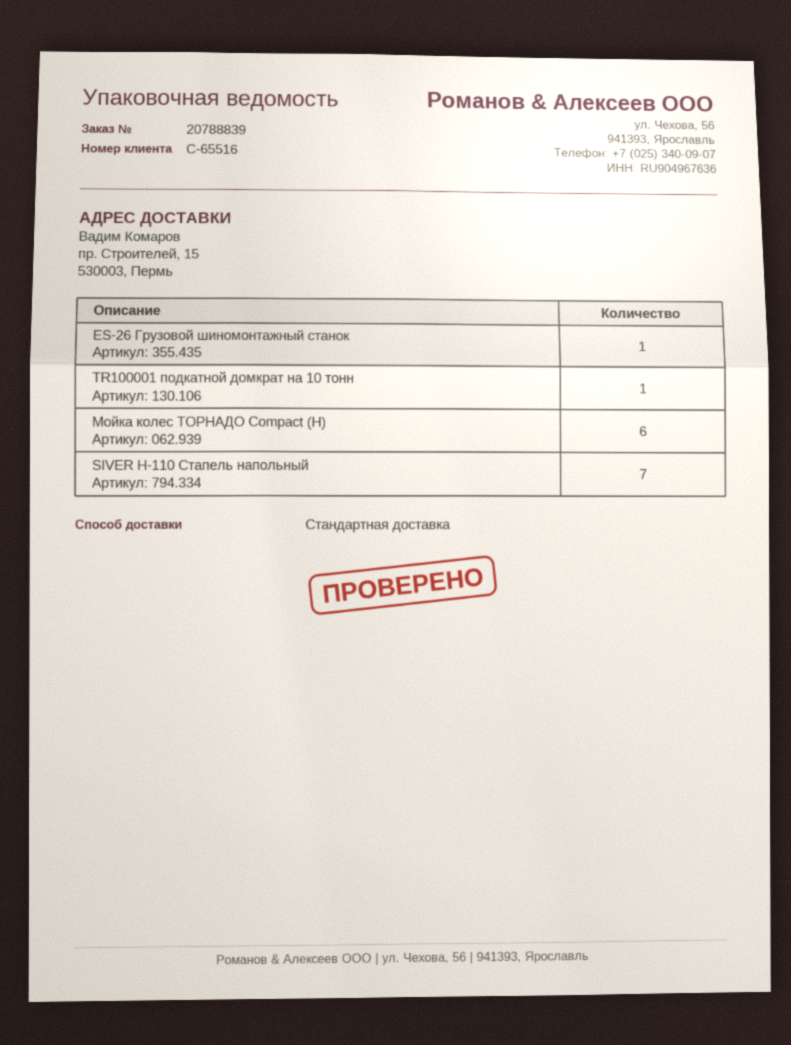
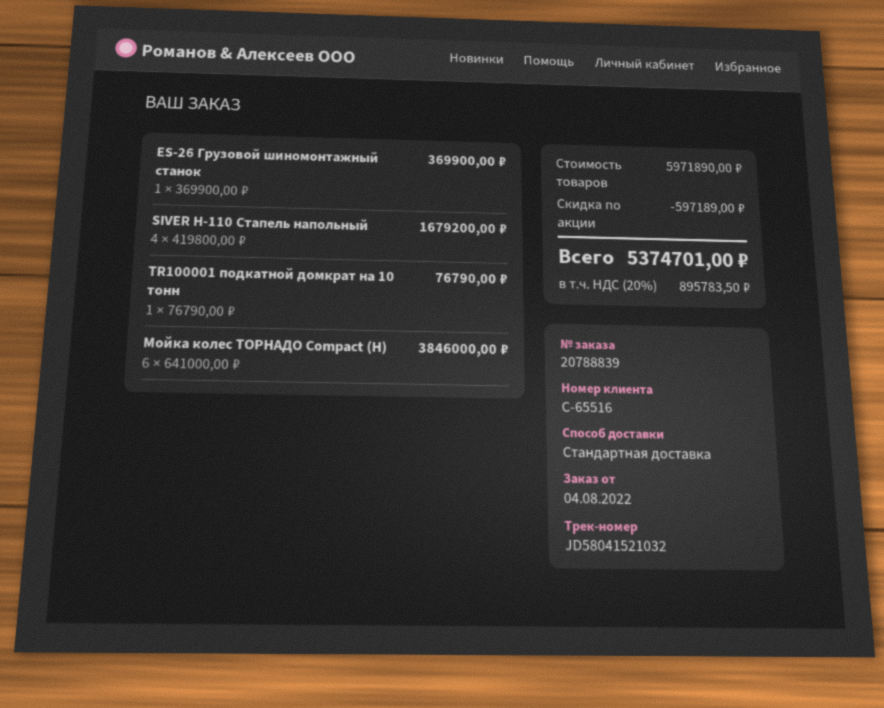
SIVER H-110 Стапель напольный: 7 -> 4

